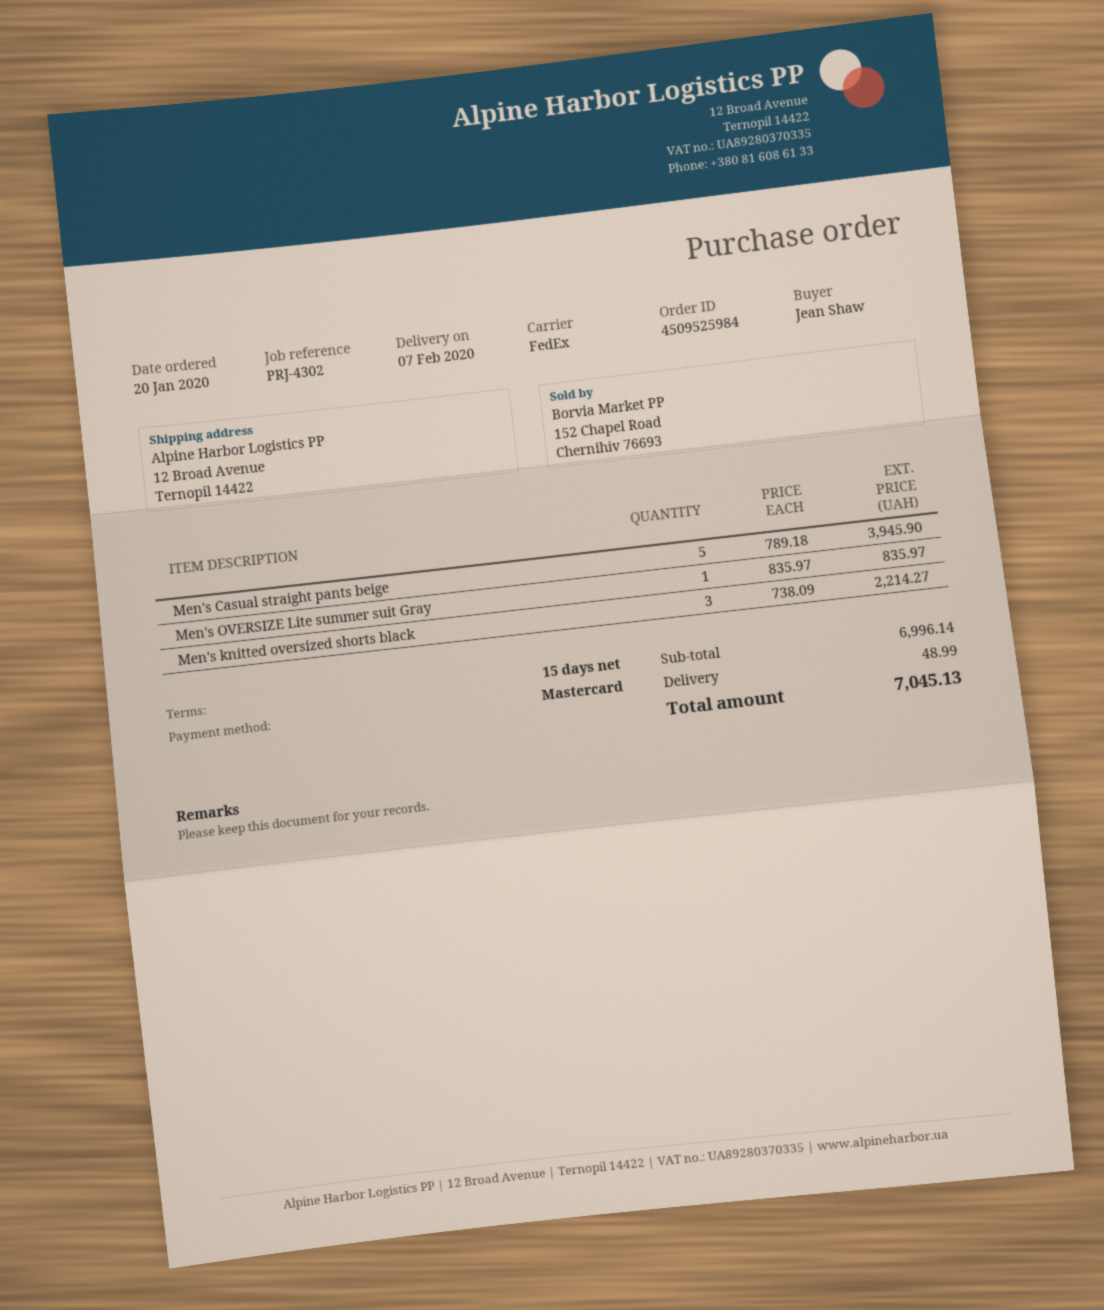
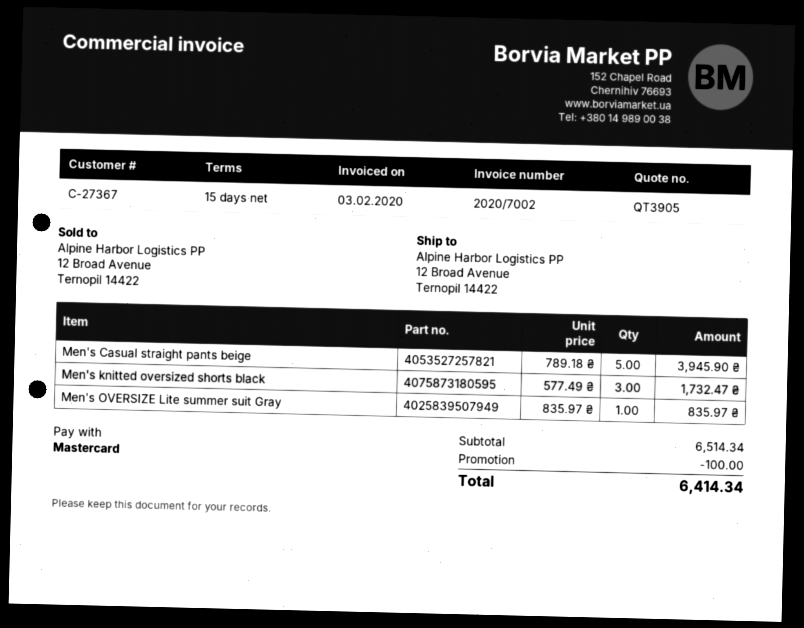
Men's knitted oversized shorts black: 3 x 738.09 = 2214.27 -> 3 x 577.49 = 1732.47
subtotal: 6996.14 -> 6514.34
discount: none -> 100.00
shipping: 48.99 -> none
total: 7045.13 -> 6414.34

